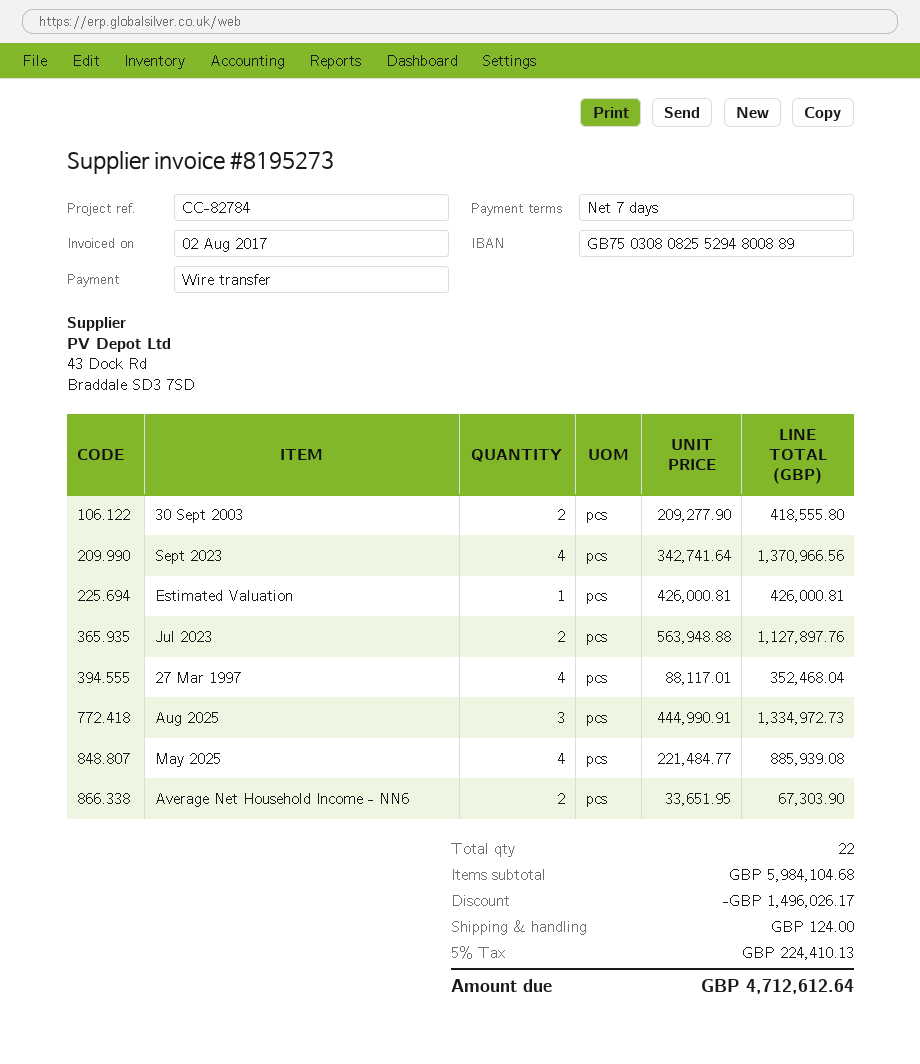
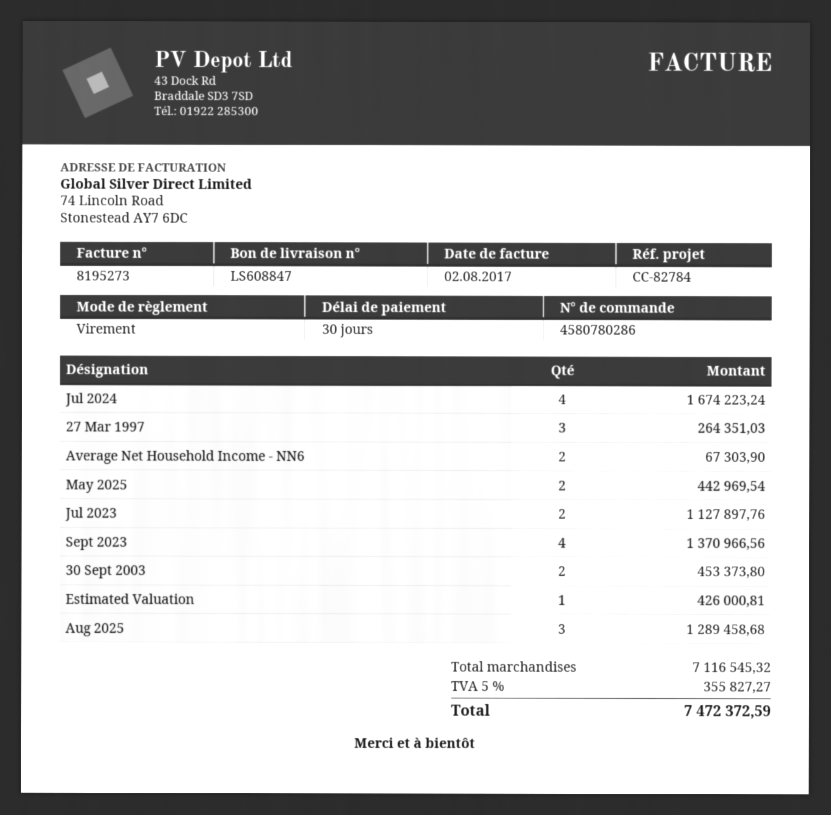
payment terms: 7 days -> 30 days
30 Sept 2003: 2 for 418555.80 -> 2 for 453373.80
27 Mar 1997: 4 for 352468.04 -> 3 for 264351.03
Aug 2025: 3 for 1334972.73 -> 3 for 1289458.68
May 2025: 4 for 885939.08 -> 2 for 442969.54
Jul 2024: none -> 4 for 1674223.24
subtotal: 5984104.68 -> 7116545.32
discount: 1496026.17 -> none
shipping: 124.00 -> none
tax: 5% = 224410.13 -> 5% = 355827.27
total: 4712612.64 -> 7472372.59

